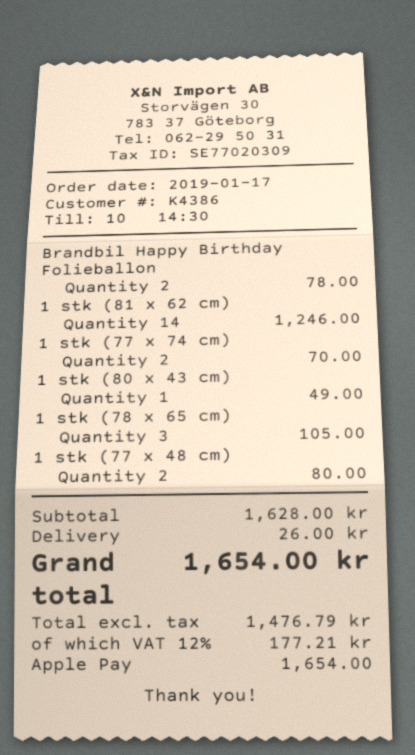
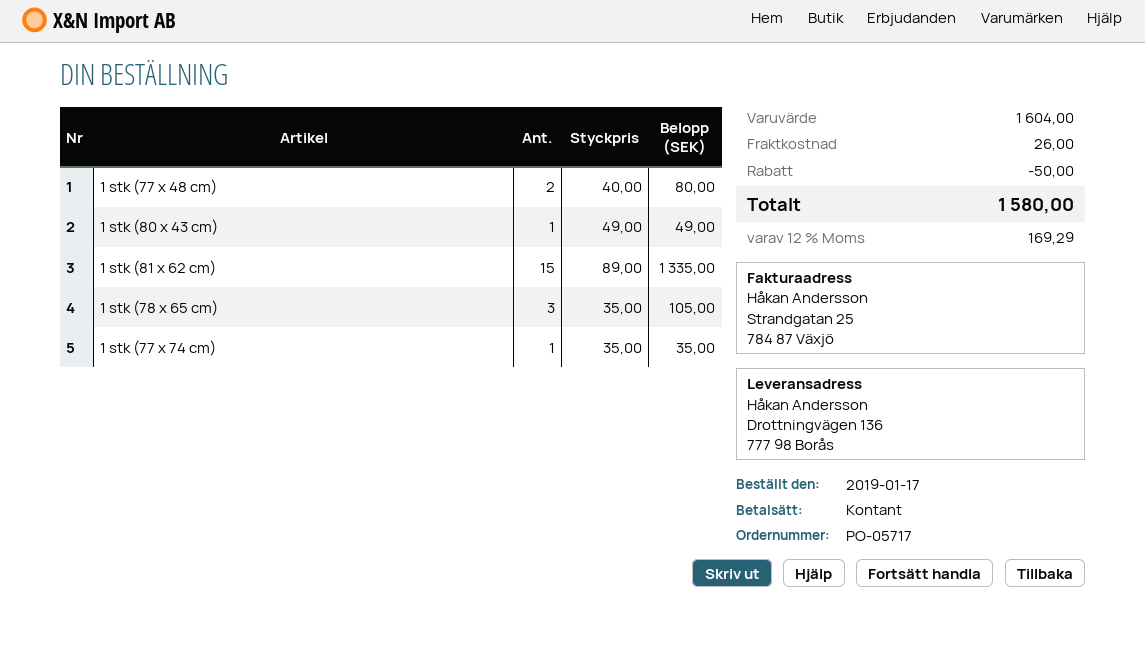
payment method: Apple Pay -> cash
Brandbil Happy Birthday Folieballon: 2 for 78.00 -> none
1 stk (81 x 62 cm): 14 for 1246.00 -> 15 for 1335.00
1 stk (77 x 74 cm): 2 for 70.00 -> 1 for 35.00
subtotal: 1628.00 -> 1604.00
discount: none -> 50.00
tax: 12% = 177.21 -> 12% = 169.29
total: 1654.00 -> 1580.00

